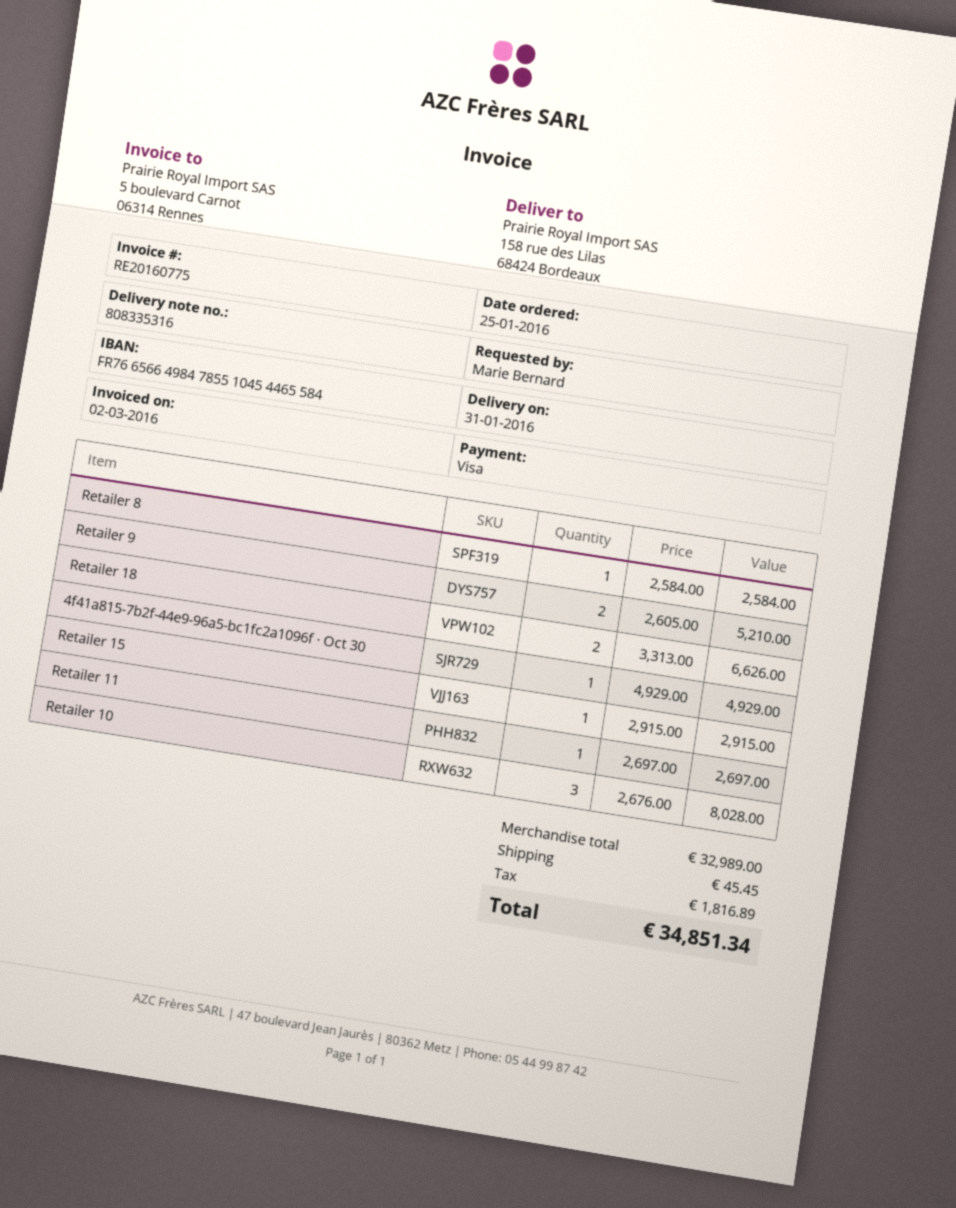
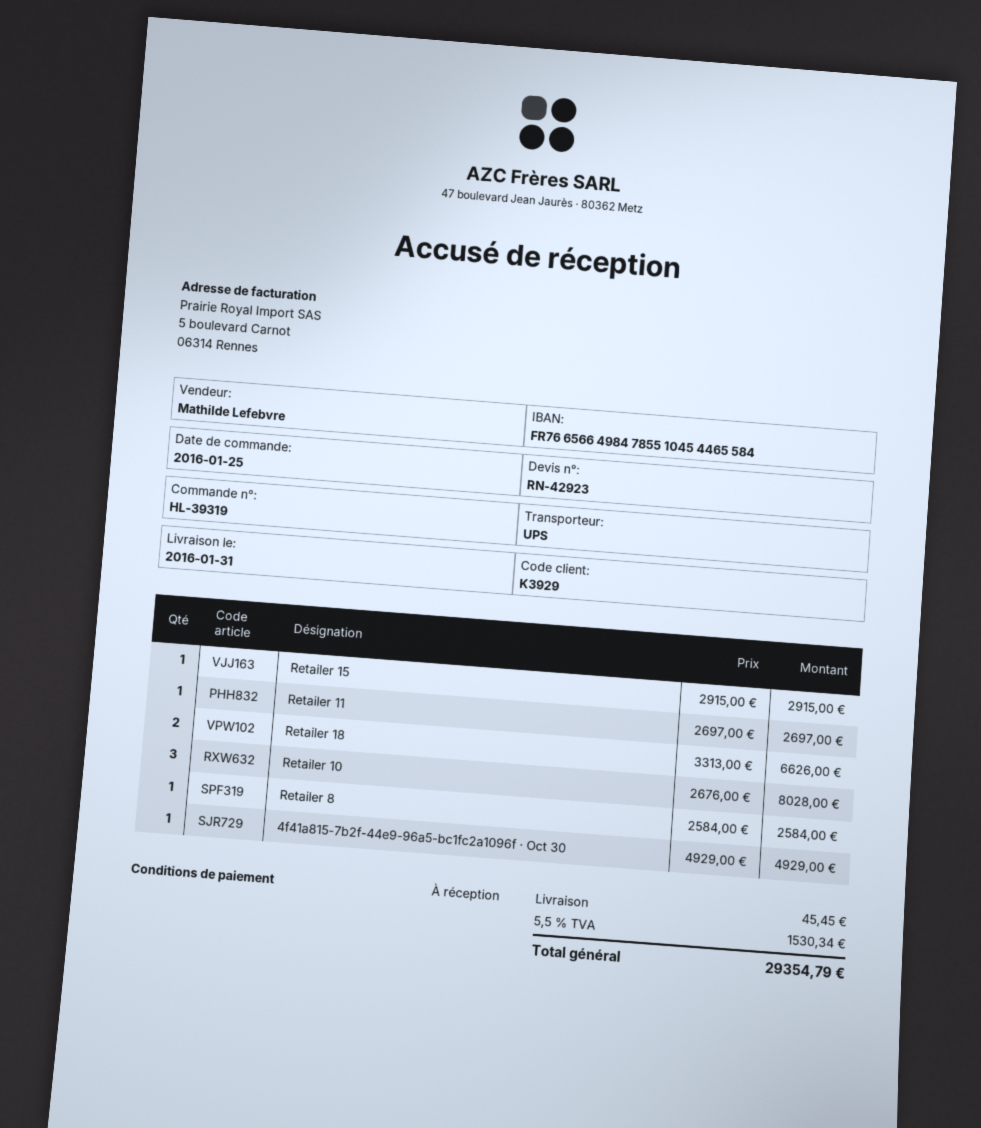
Retailer 9: 2 x 2605.00 = 5210.00 -> none
tax: 1816.89 -> 1530.34
total: 34851.34 -> 29354.79

